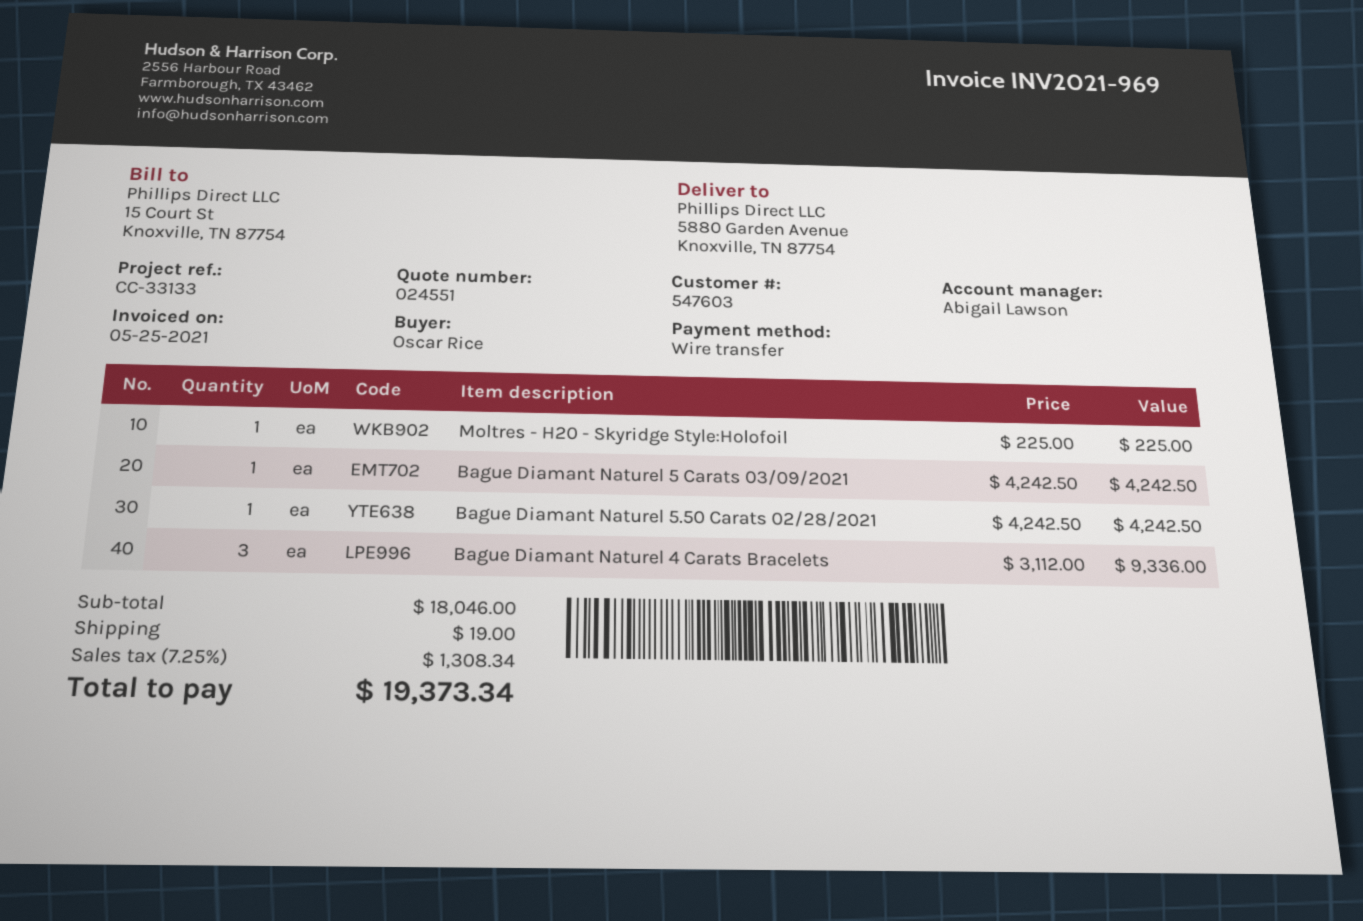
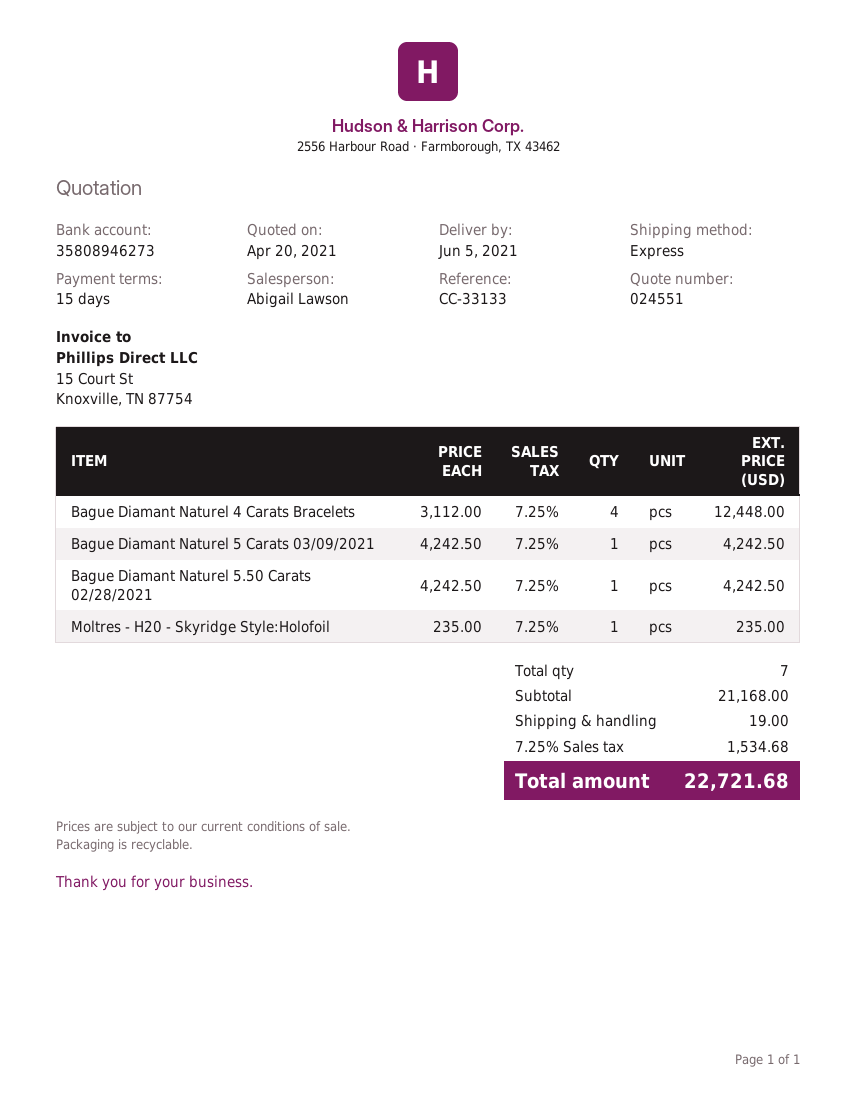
Moltres - H20 - Skyridge Style:Holofoil: 1 x 225.00 = 225.00 -> 1 x 235.00 = 235.00
Bague Diamant Naturel 4 Carats Bracelets: 3 x 3112.00 = 9336.00 -> 4 x 3112.00 = 12448.00
subtotal: 18046.00 -> 21168.00
tax: 7.25% = 1308.34 -> 7.25% = 1534.68
total: 19373.34 -> 22721.68

